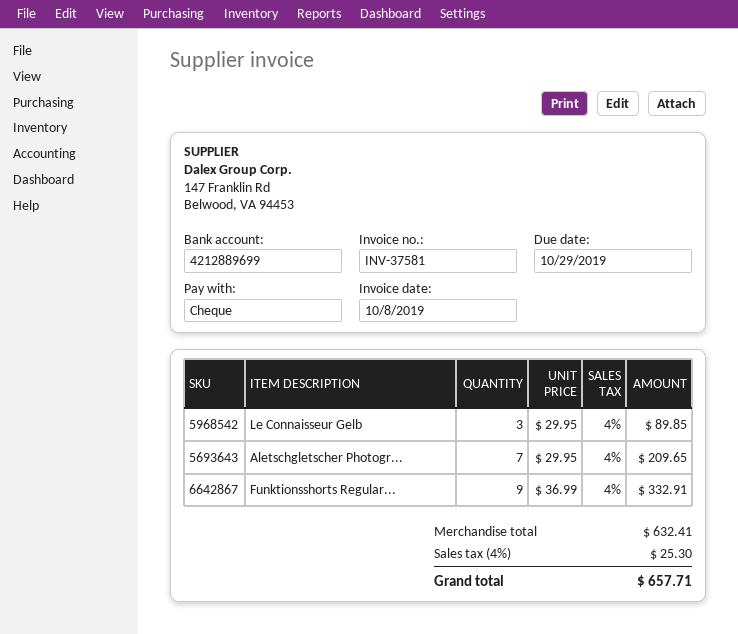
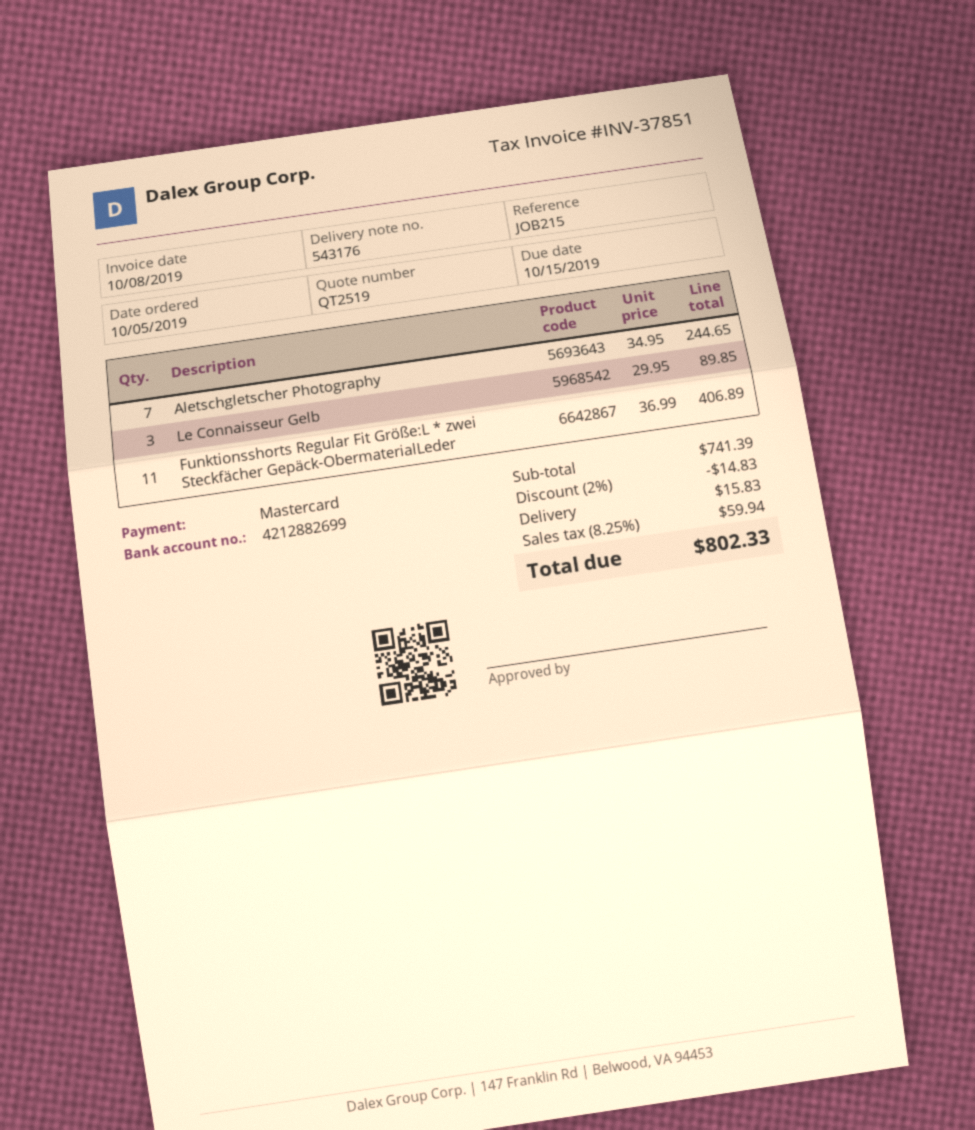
invoice number: INV-37581 -> INV-37851
due date: 2019-10-29 -> 2019-10-15
payment method: cheque -> Mastercard
bank account: 4212889699 -> 4212882699
Aletschgletscher Photogr...: 7 x 29.95 = 209.65 -> 7 x 34.95 = 244.65
Funktionsshorts Regular...: 9 x 36.99 = 332.91 -> 11 x 36.99 = 406.89
subtotal: 632.41 -> 741.39
discount: none -> 2% = 14.83
shipping: none -> 15.83
tax: 4% = 25.30 -> 8.25% = 59.94
total: 657.71 -> 802.33

